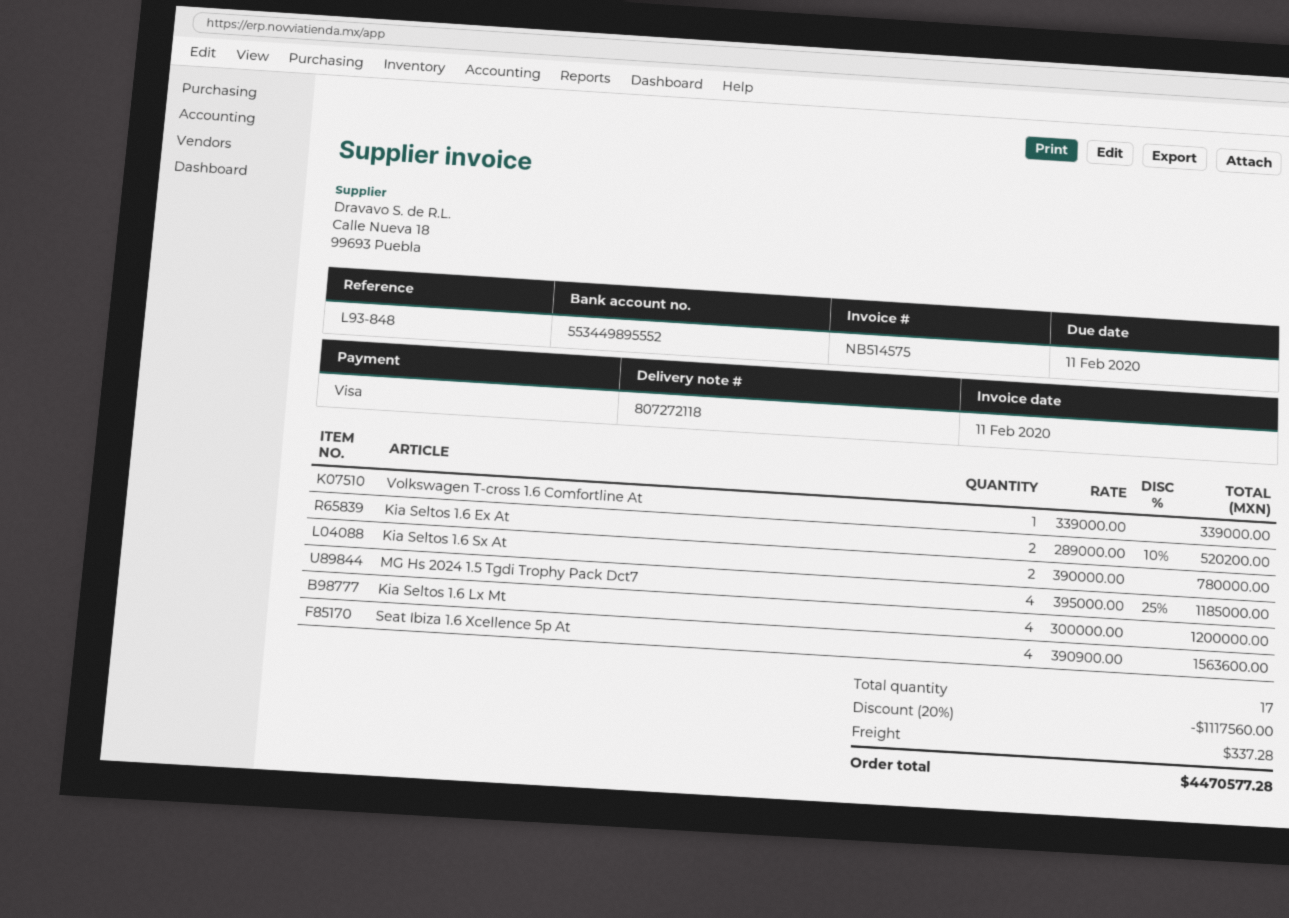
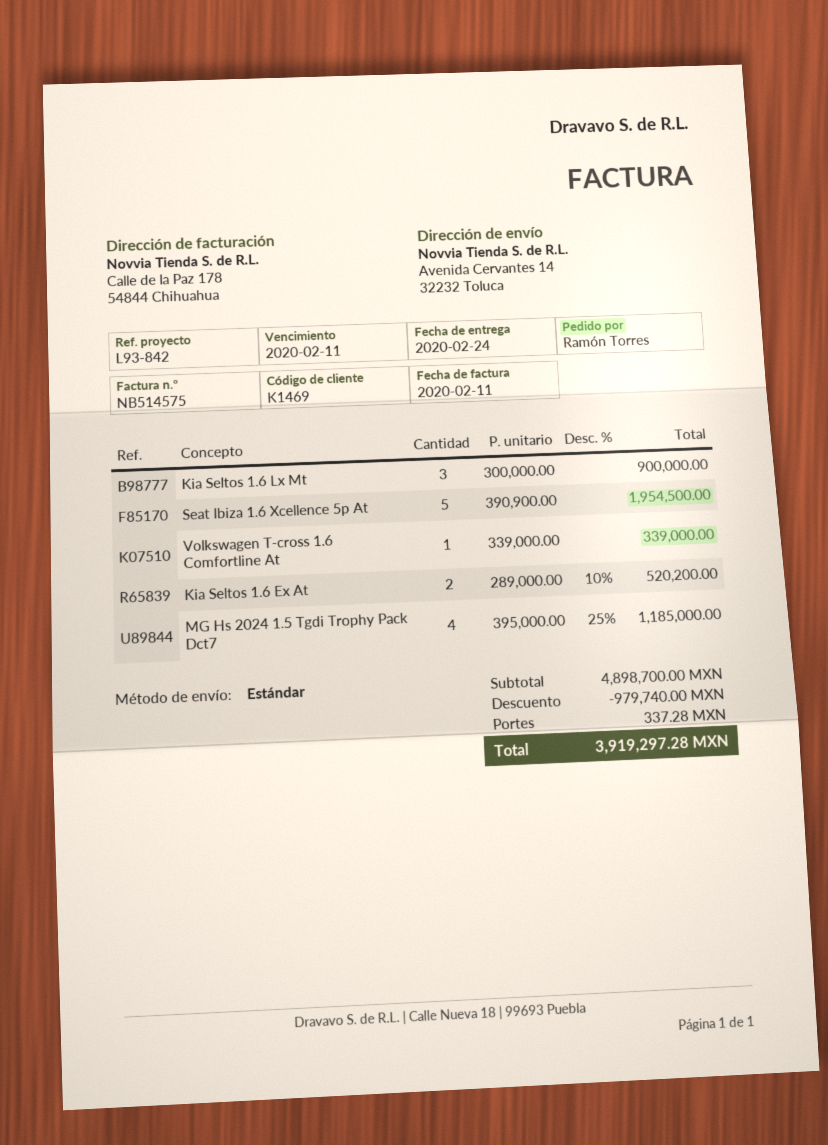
reference: L93-848 -> L93-842
Kia Seltos 1.6 Sx At: 2 x 390000.00 = 780000.00 -> none
Kia Seltos 1.6 Lx Mt: 4 x 300000.00 = 1200000.00 -> 3 x 300000.00 = 900000.00
Seat Ibiza 1.6 Xcellence 5p At: 4 x 390900.00 = 1563600.00 -> 5 x 390900.00 = 1954500.00
discount: 1117560.00 -> 979740.00
total: 4470577.28 -> 3919297.28

